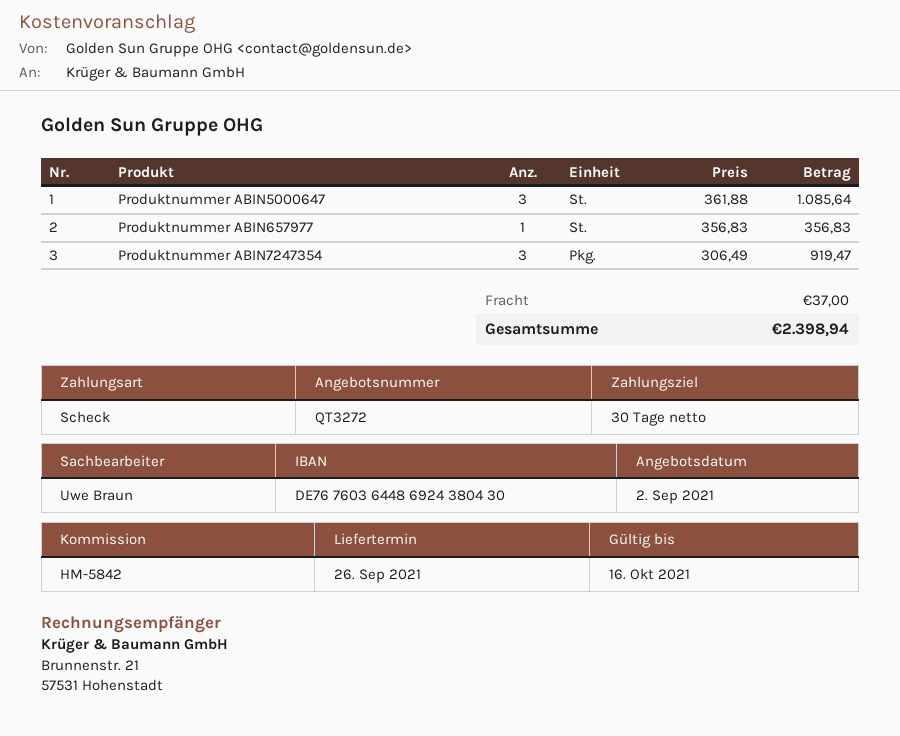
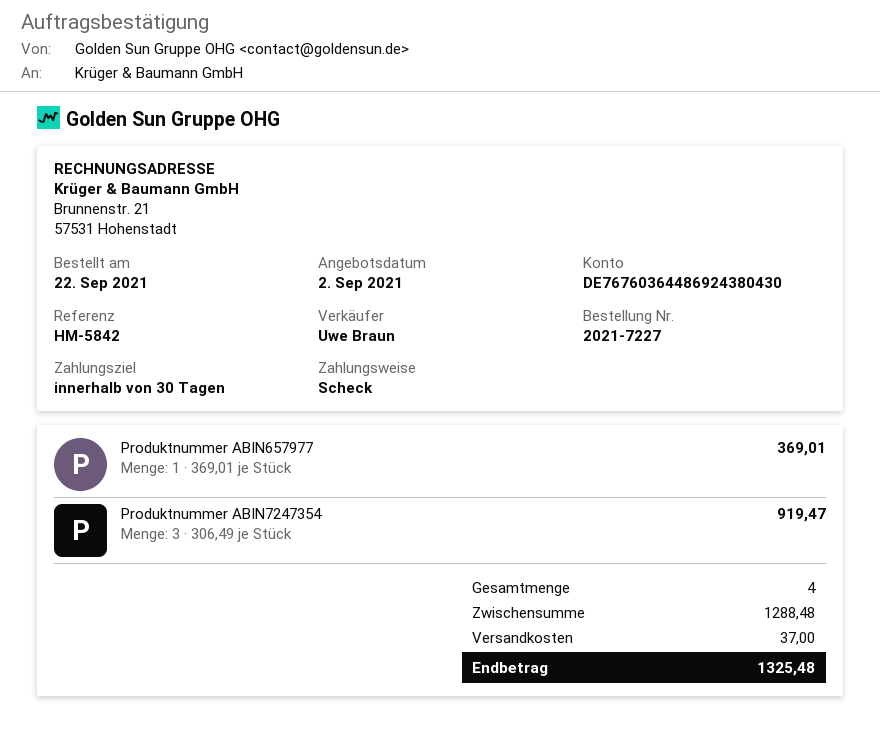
Produktnummer ABIN5000647: 3 x 361.88 = 1085.64 -> none
Produktnummer ABIN657977: 1 x 356.83 = 356.83 -> 1 x 369.01 = 369.01
total: 2398.94 -> 1325.48

